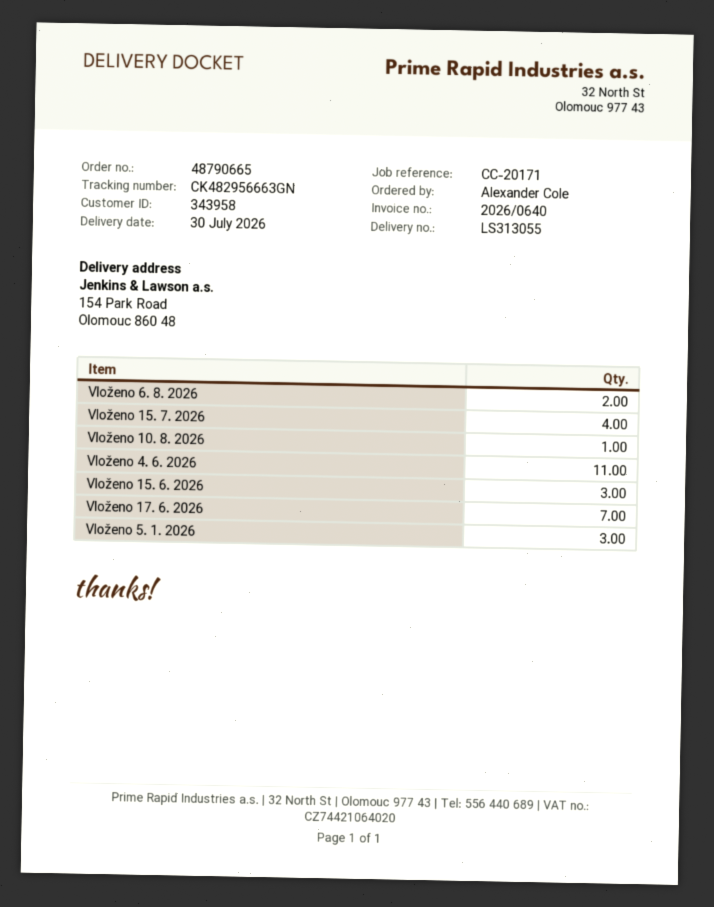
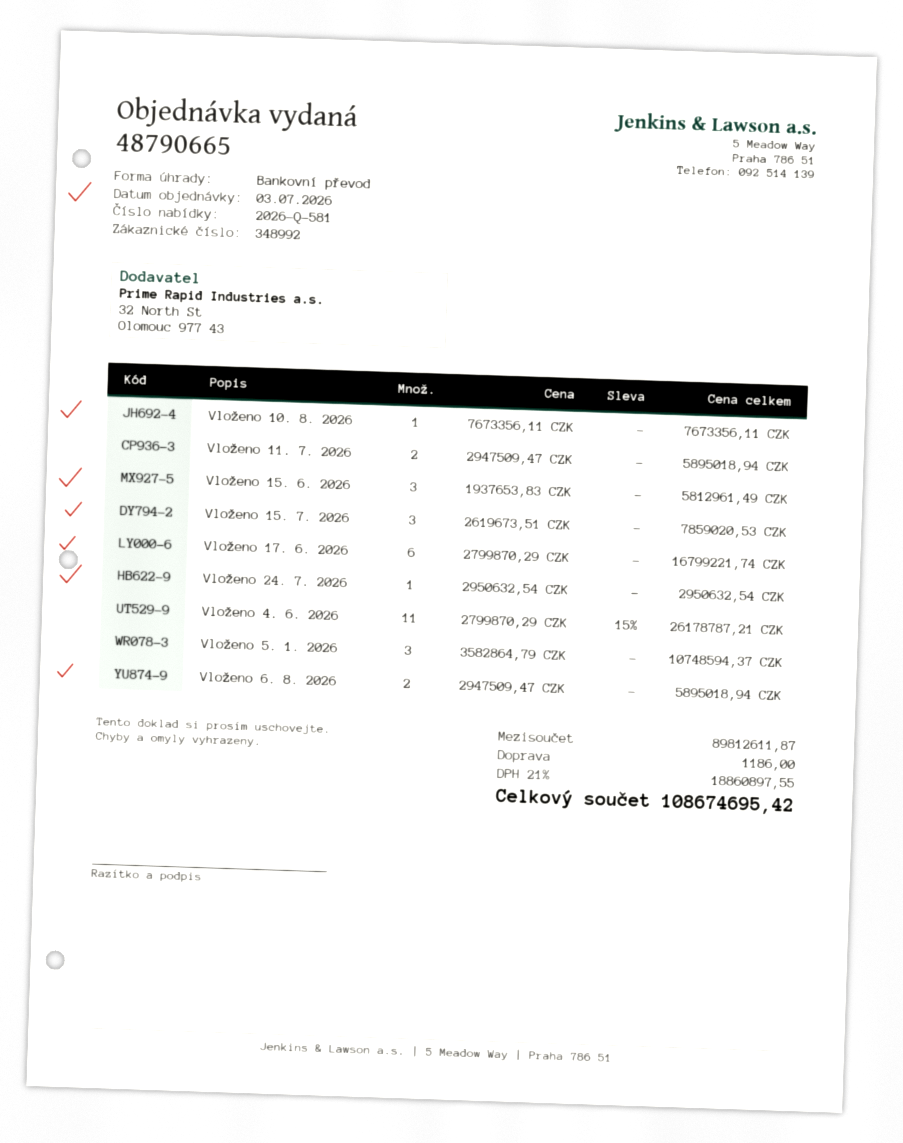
customer number: 343958 -> 348992
Vloženo 15. 7. 2026: 4 -> 3
Vloženo 17. 6. 2026: 7 -> 6
Vloženo 11. 7. 2026: none -> 2
Vloženo 24. 7. 2026: none -> 1

